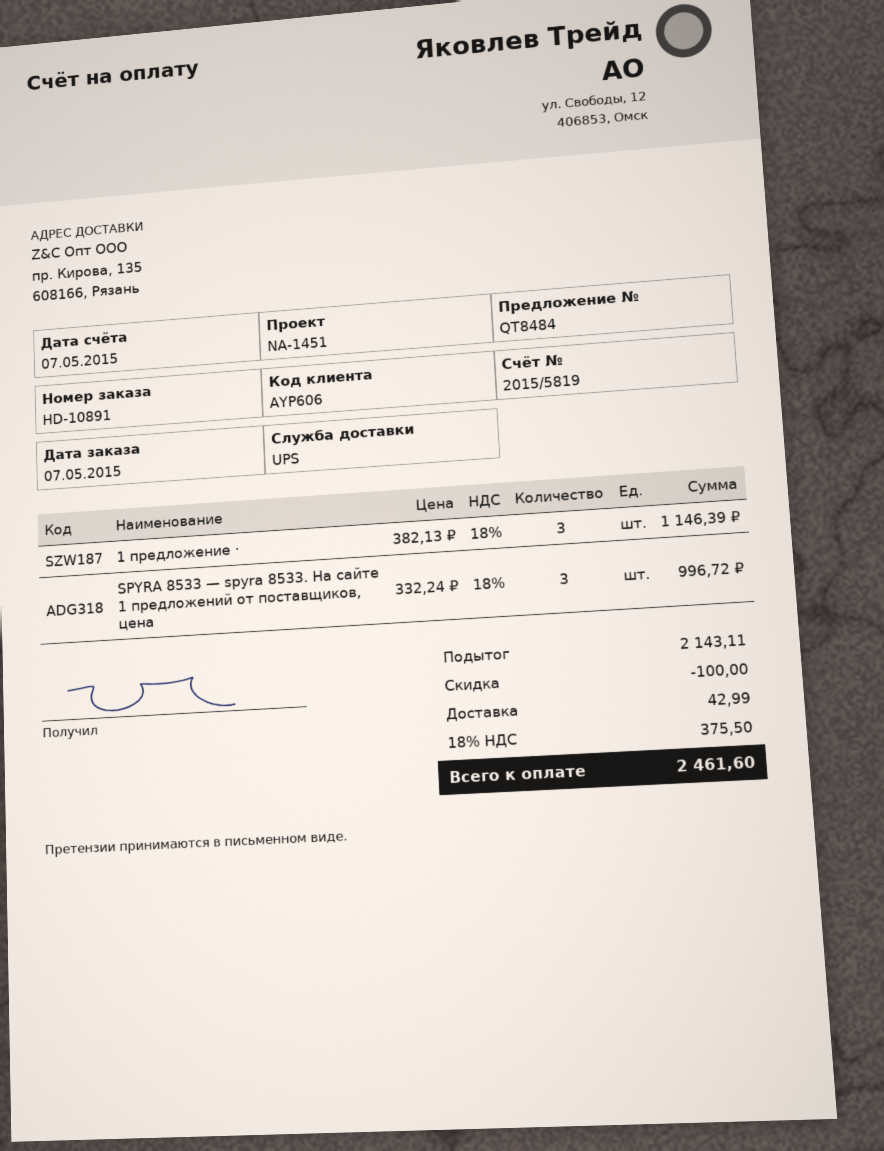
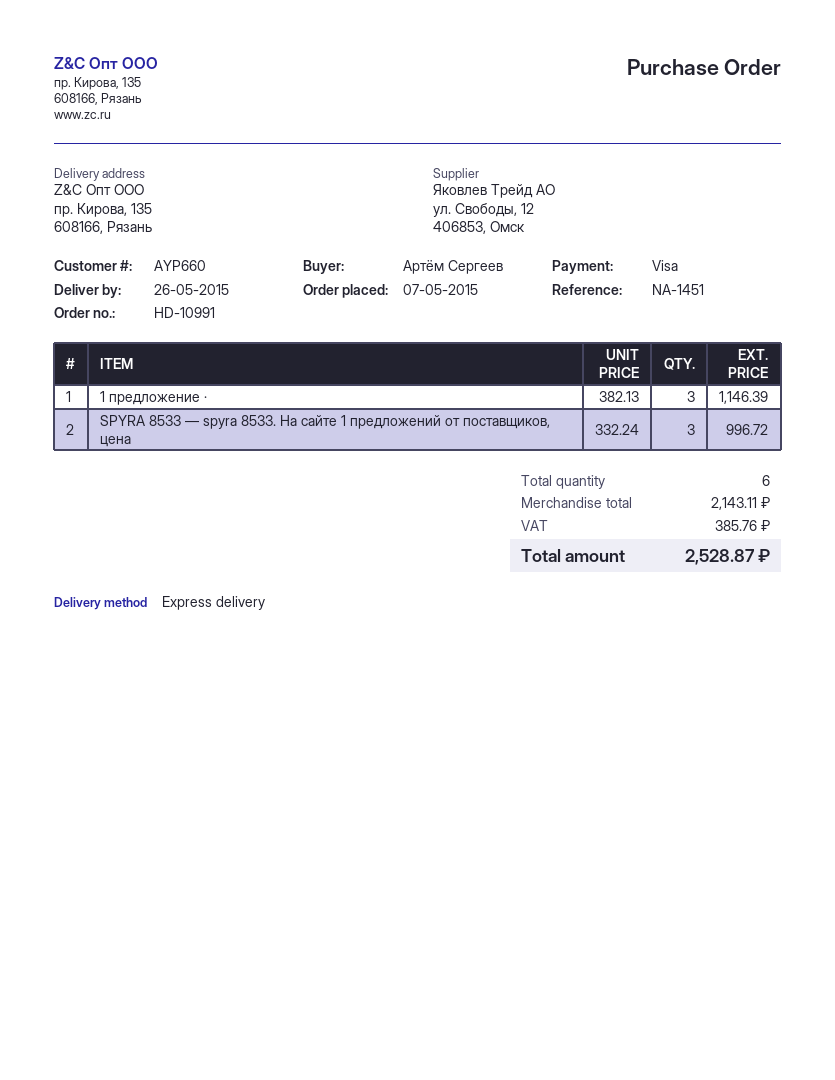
order number: HD-10891 -> HD-10991
customer number: AYP606 -> AYP660
shipping method: UPS -> express
discount: 100.00 -> none
shipping: 42.99 -> none
tax: 375.50 -> 385.76
total: 2461.60 -> 2528.87

